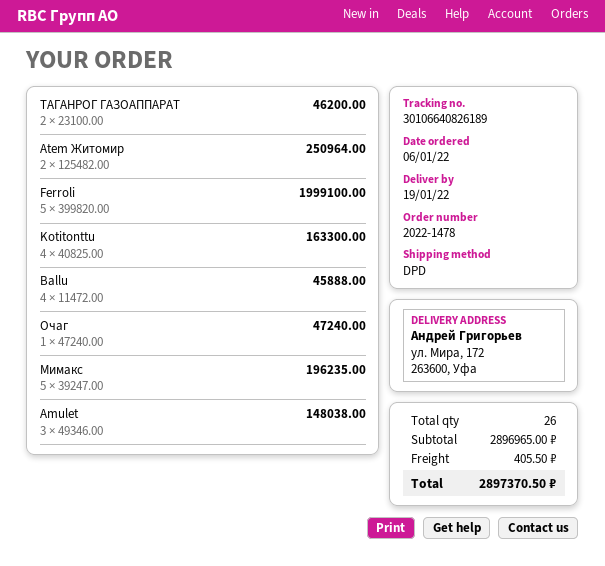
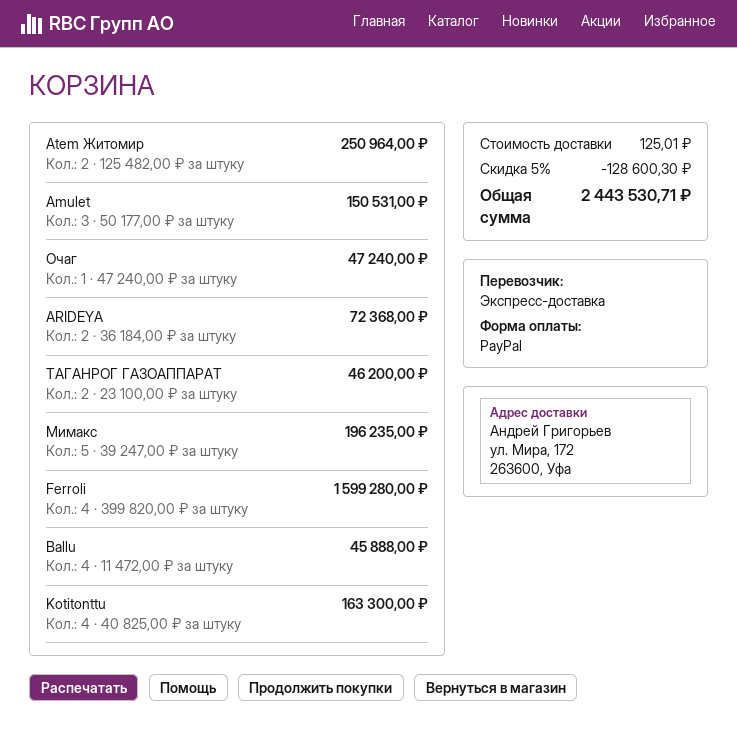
shipping method: DPD -> express
Ferroli: 5 x 399820.00 = 1999100.00 -> 4 x 399820.00 = 1599280.00
Amulet: 3 x 49346.00 = 148038.00 -> 3 x 50177.00 = 150531.00
ARIDEYA: none -> 2 x 36184.00 = 72368.00
discount: none -> 5% = 128600.30
shipping: 405.50 -> 125.01
total: 2897370.50 -> 2443530.71

